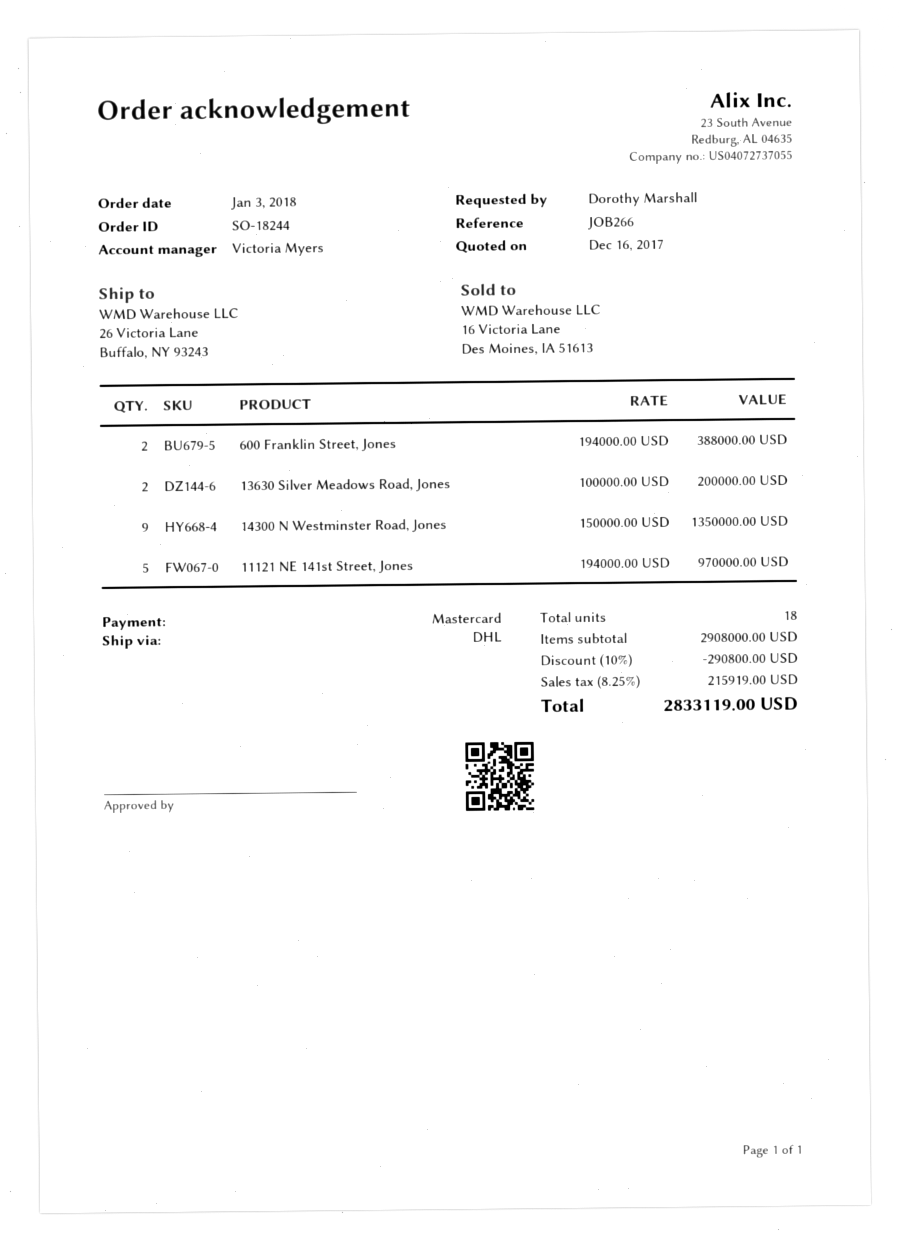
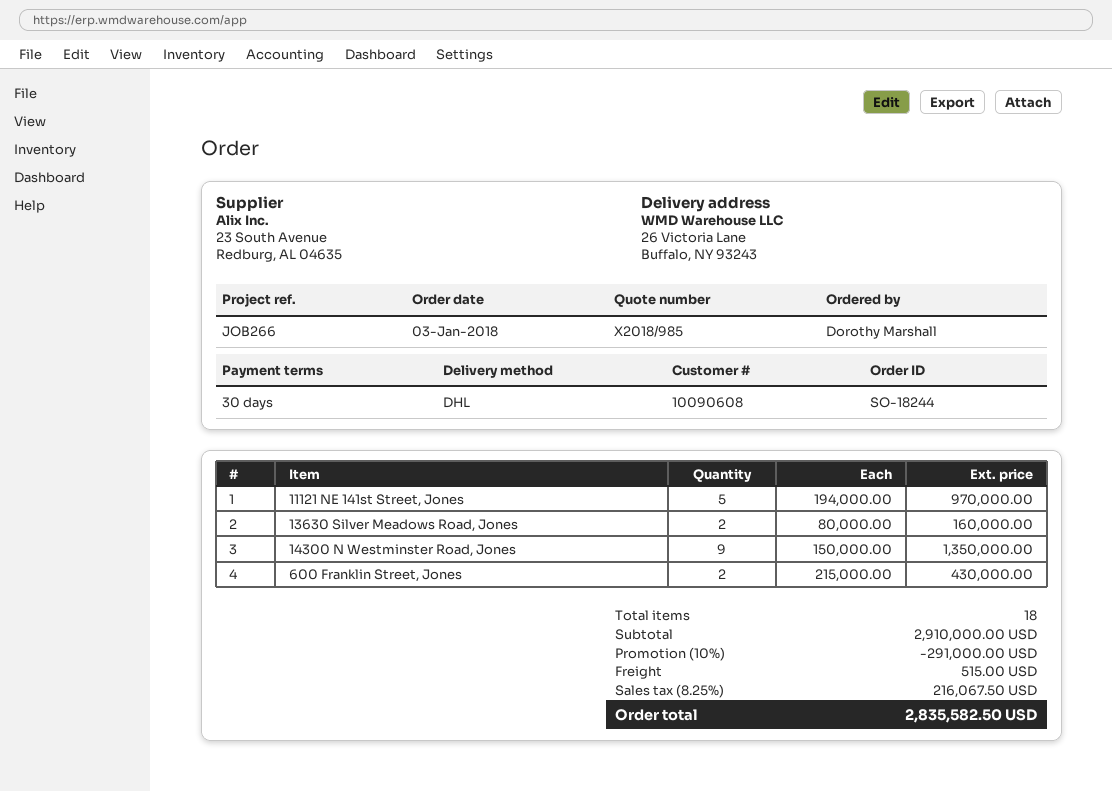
600 Franklin Street, Jones: 2 x 194000.00 = 388000.00 -> 2 x 215000.00 = 430000.00
13630 Silver Meadows Road, Jones: 2 x 100000.00 = 200000.00 -> 2 x 80000.00 = 160000.00
subtotal: 2908000.00 -> 2910000.00
discount: 10% = 290800.00 -> 10% = 291000.00
shipping: none -> 515.00
tax: 8.25% = 215919.00 -> 8.25% = 216067.50
total: 2833119.00 -> 2835582.50

